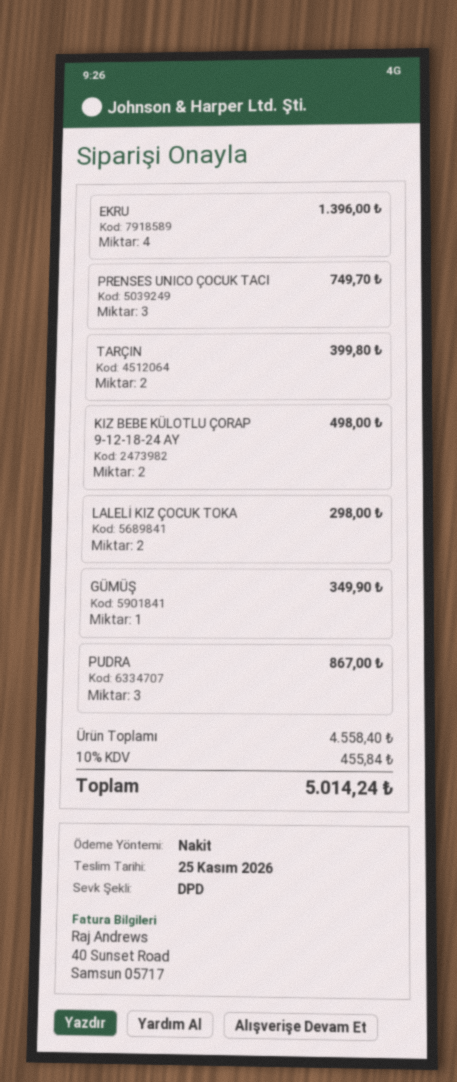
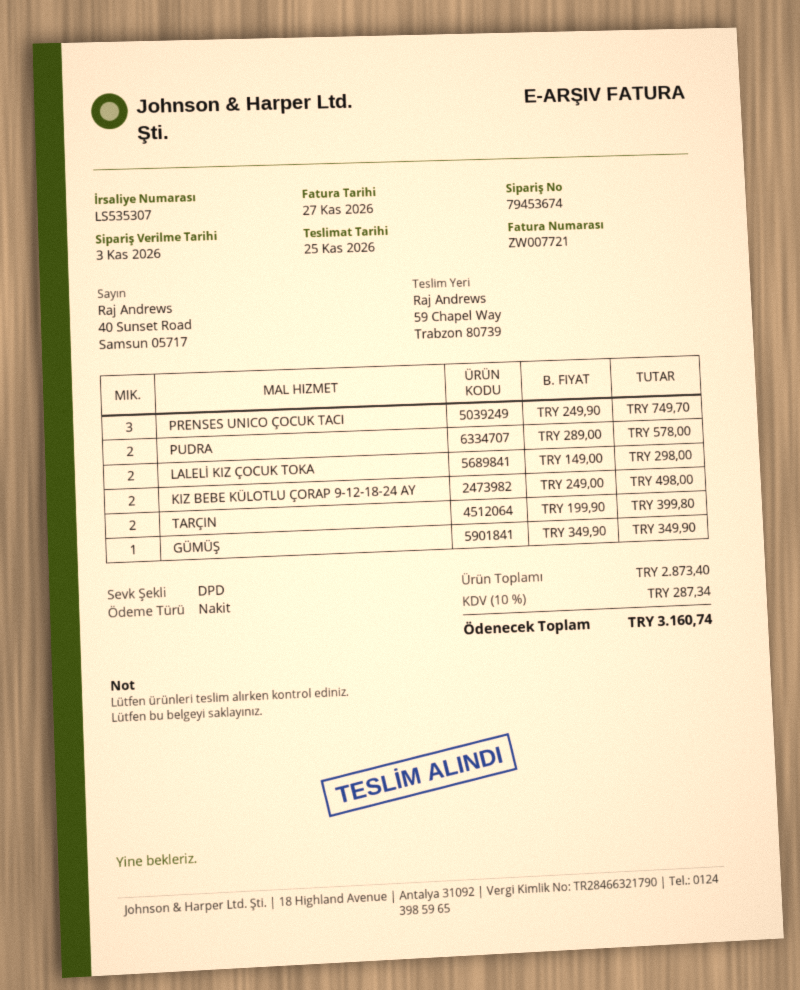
EKRU: 4 for 1396.00 -> none
PUDRA: 3 for 867.00 -> 2 for 578.00
subtotal: 4558.40 -> 2873.40
tax: 10% = 455.84 -> 10% = 287.34
total: 5014.24 -> 3160.74

